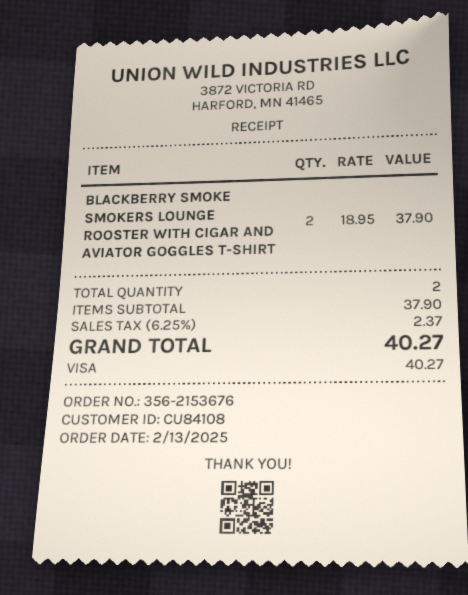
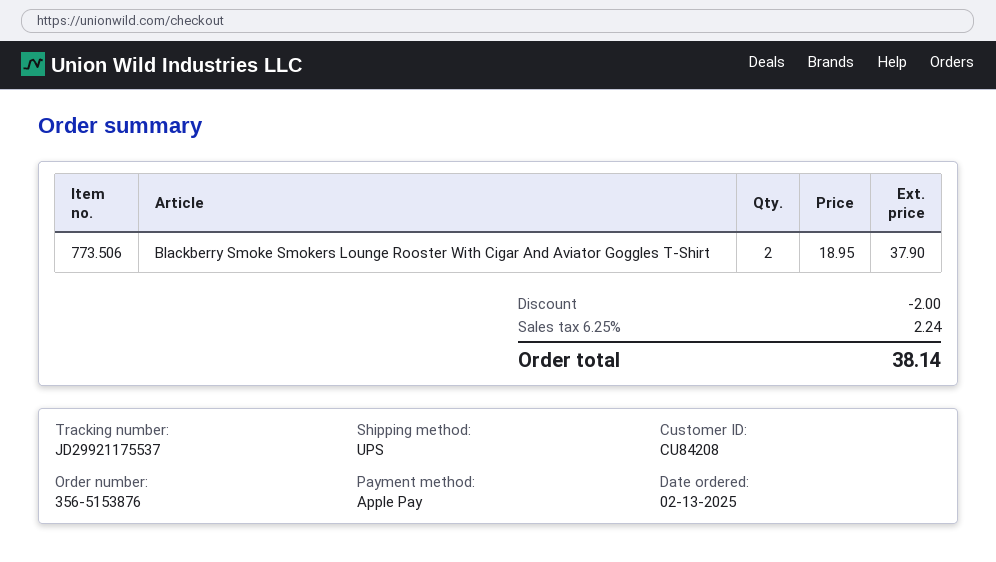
order number: 356-2153676 -> 356-5153876
customer number: CU84108 -> CU84208
payment method: Visa -> Apple Pay
discount: none -> 2.00
tax: 6.25% = 2.37 -> 6.25% = 2.24
total: 40.27 -> 38.14

